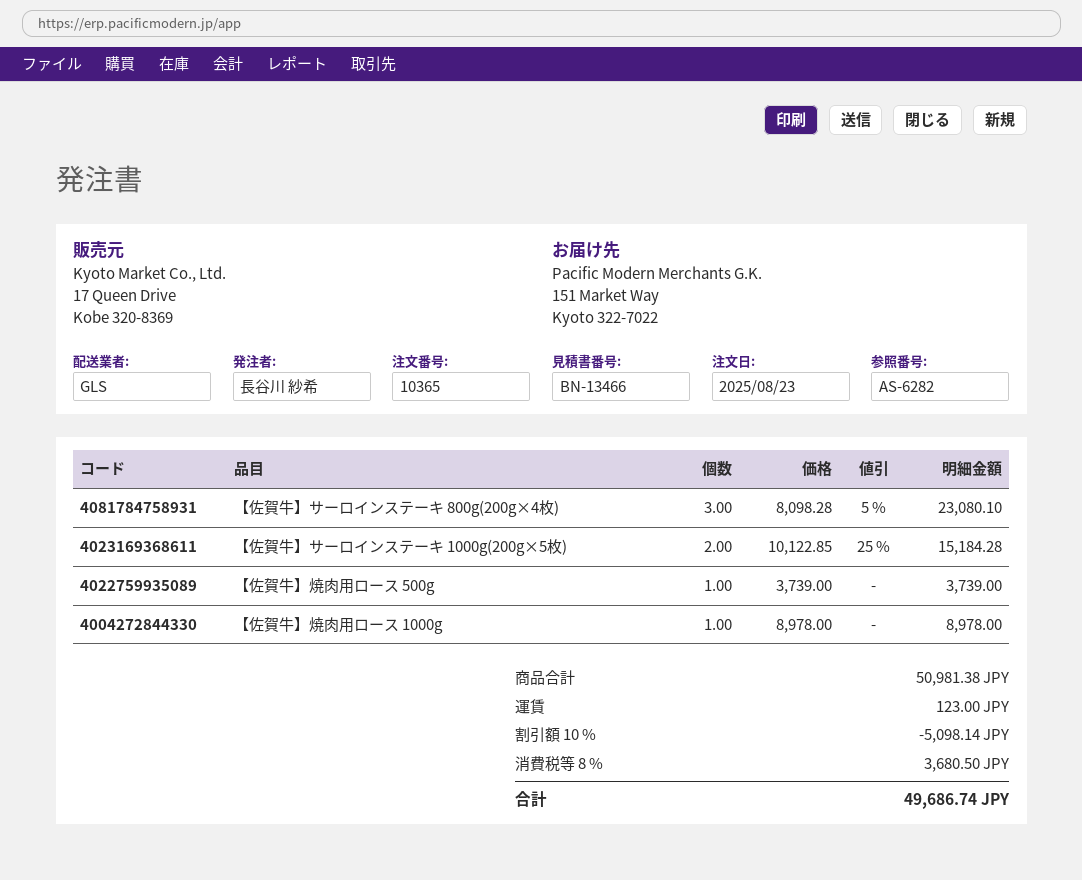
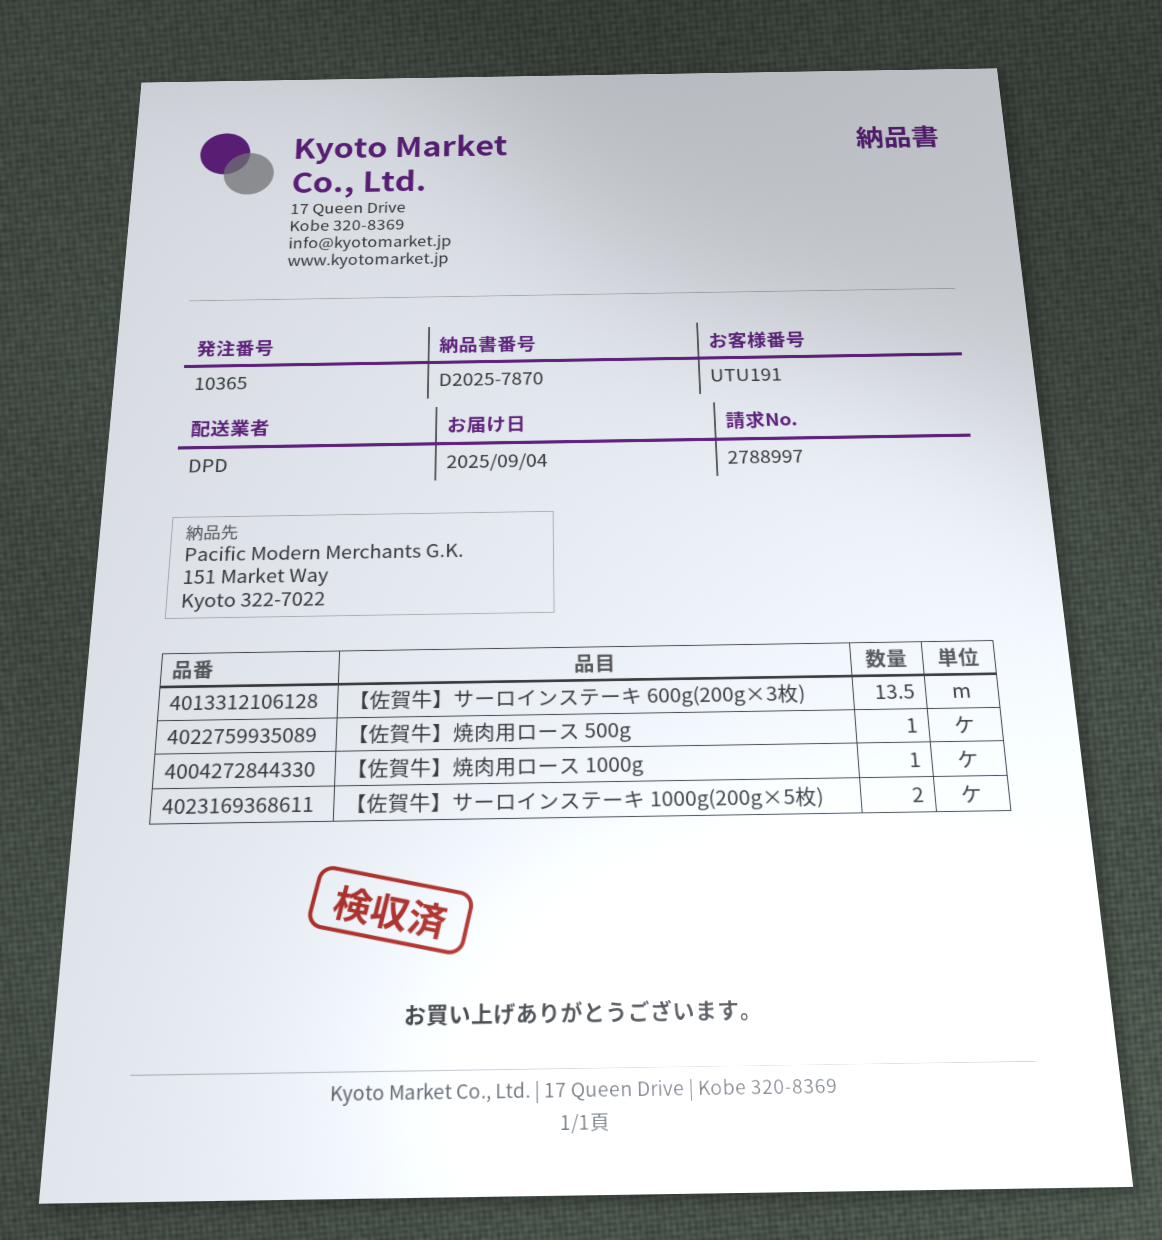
shipping method: GLS -> DPD
【佐賀牛】サーロインステーキ 800g(200g×4枚): 3 -> none
【佐賀牛】サーロインステーキ 600g(200g×3枚): none -> 13.5

